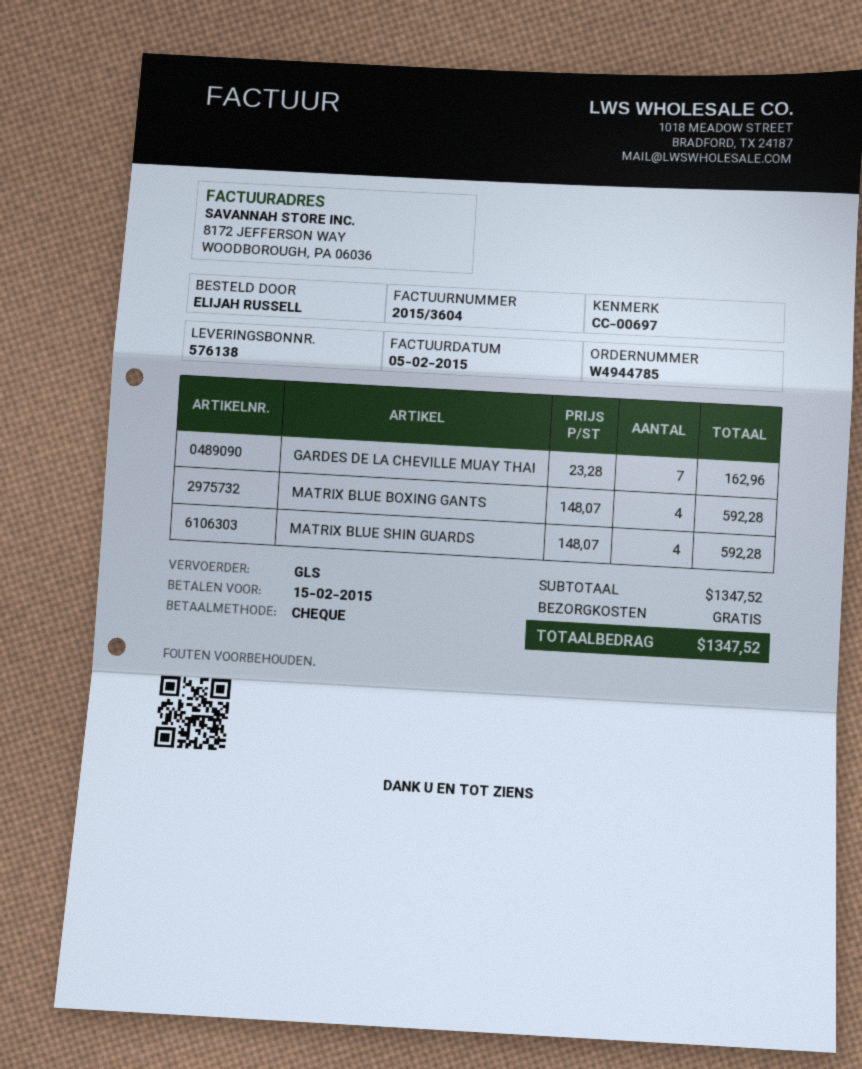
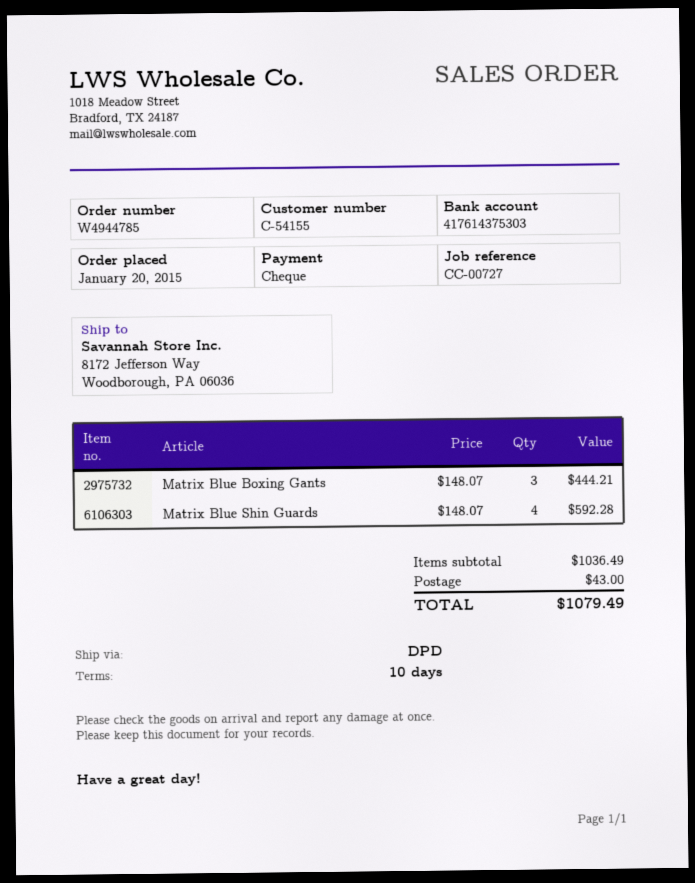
reference: CC-00697 -> CC-00727
shipping method: GLS -> DPD
GARDES DE LA CHEVILLE MUAY THAI: 7 x 23.28 = 162.96 -> none
MATRIX BLUE BOXING GANTS: 4 x 148.07 = 592.28 -> 3 x 148.07 = 444.21
subtotal: 1347.52 -> 1036.49
shipping: 0.00 -> 43.00
total: 1347.52 -> 1079.49

